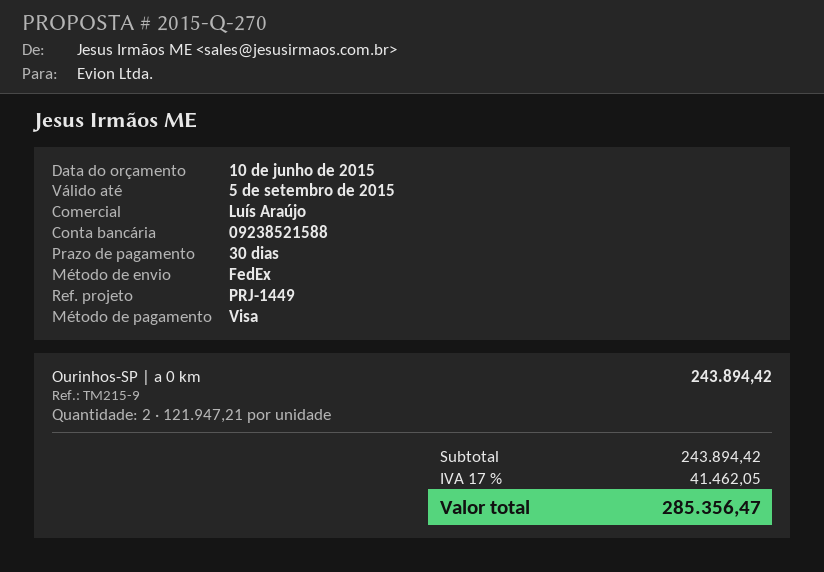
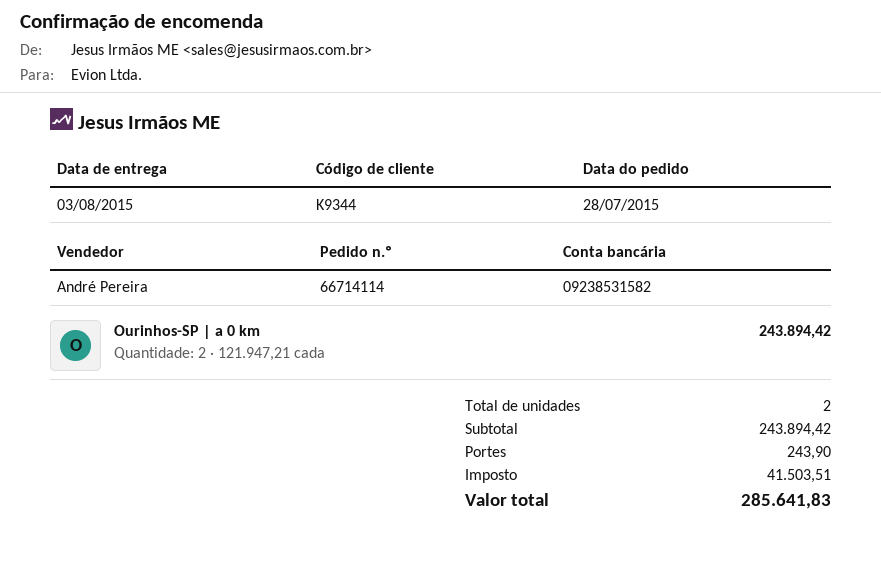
sales rep: Luís Araújo -> André Pereira
bank account: 09238521588 -> 09238531582
shipping: none -> 243.90
tax: 41462.05 -> 41503.51
total: 285356.47 -> 285641.83

